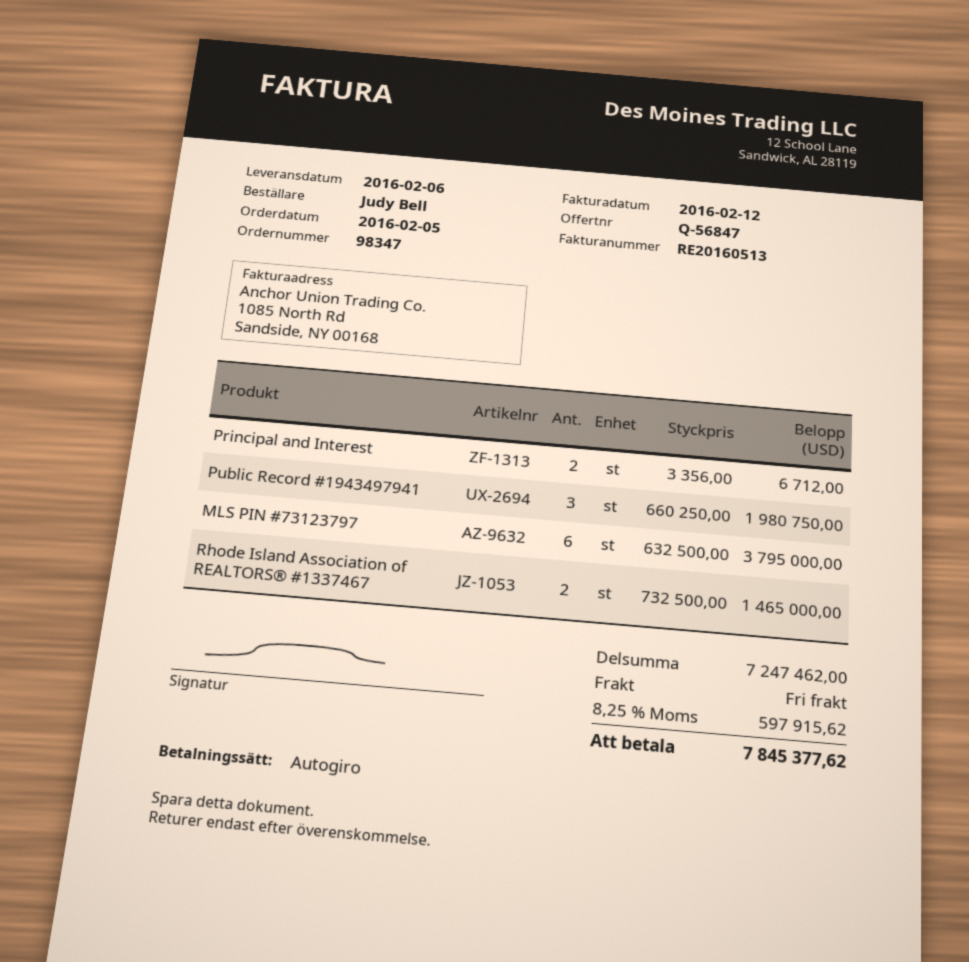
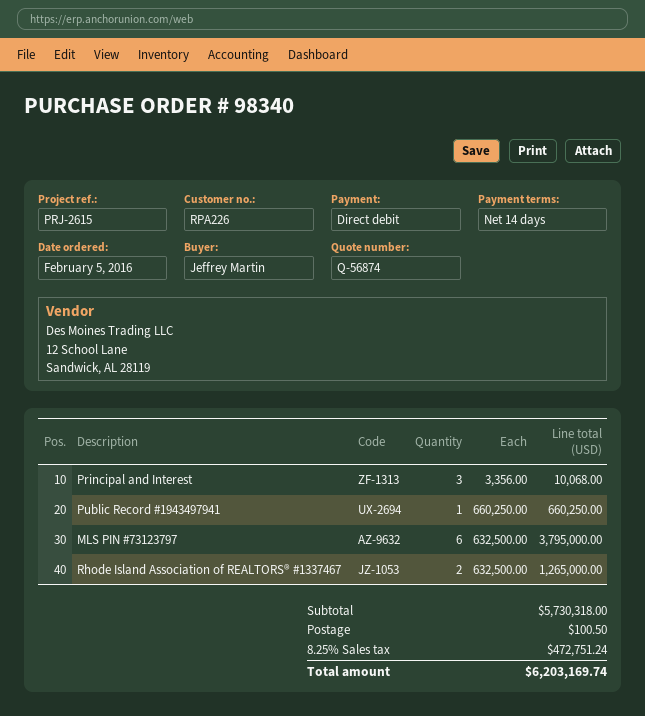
quote number: Q-56847 -> Q-56874
order number: 98347 -> 98340
ordered by: Judy Bell -> Jeffrey Martin
Principal and Interest: 2 x 3356.00 = 6712.00 -> 3 x 3356.00 = 10068.00
Public Record #1943497941: 3 x 660250.00 = 1980750.00 -> 1 x 660250.00 = 660250.00
Rhode Island Association of REALTORS® #1337467: 2 x 732500.00 = 1465000.00 -> 2 x 632500.00 = 1265000.00
subtotal: 7247462.00 -> 5730318.00
shipping: 0.00 -> 100.50
tax: 8.25% = 597915.62 -> 8.25% = 472751.24
total: 7845377.62 -> 6203169.74

